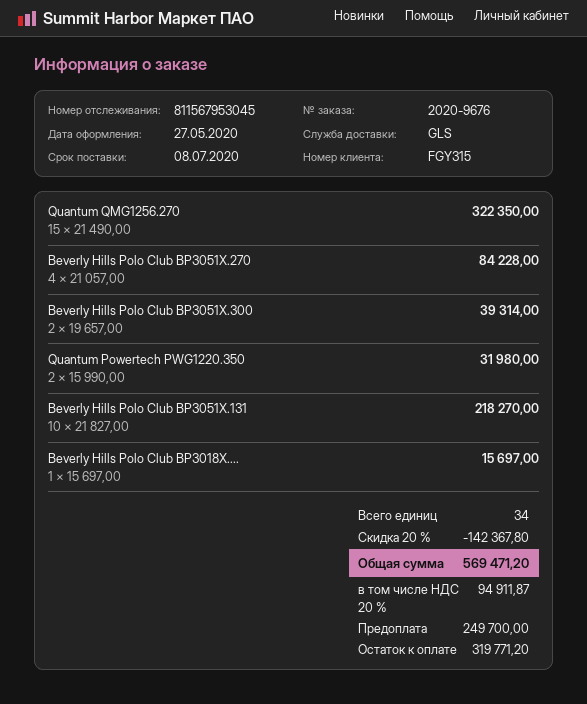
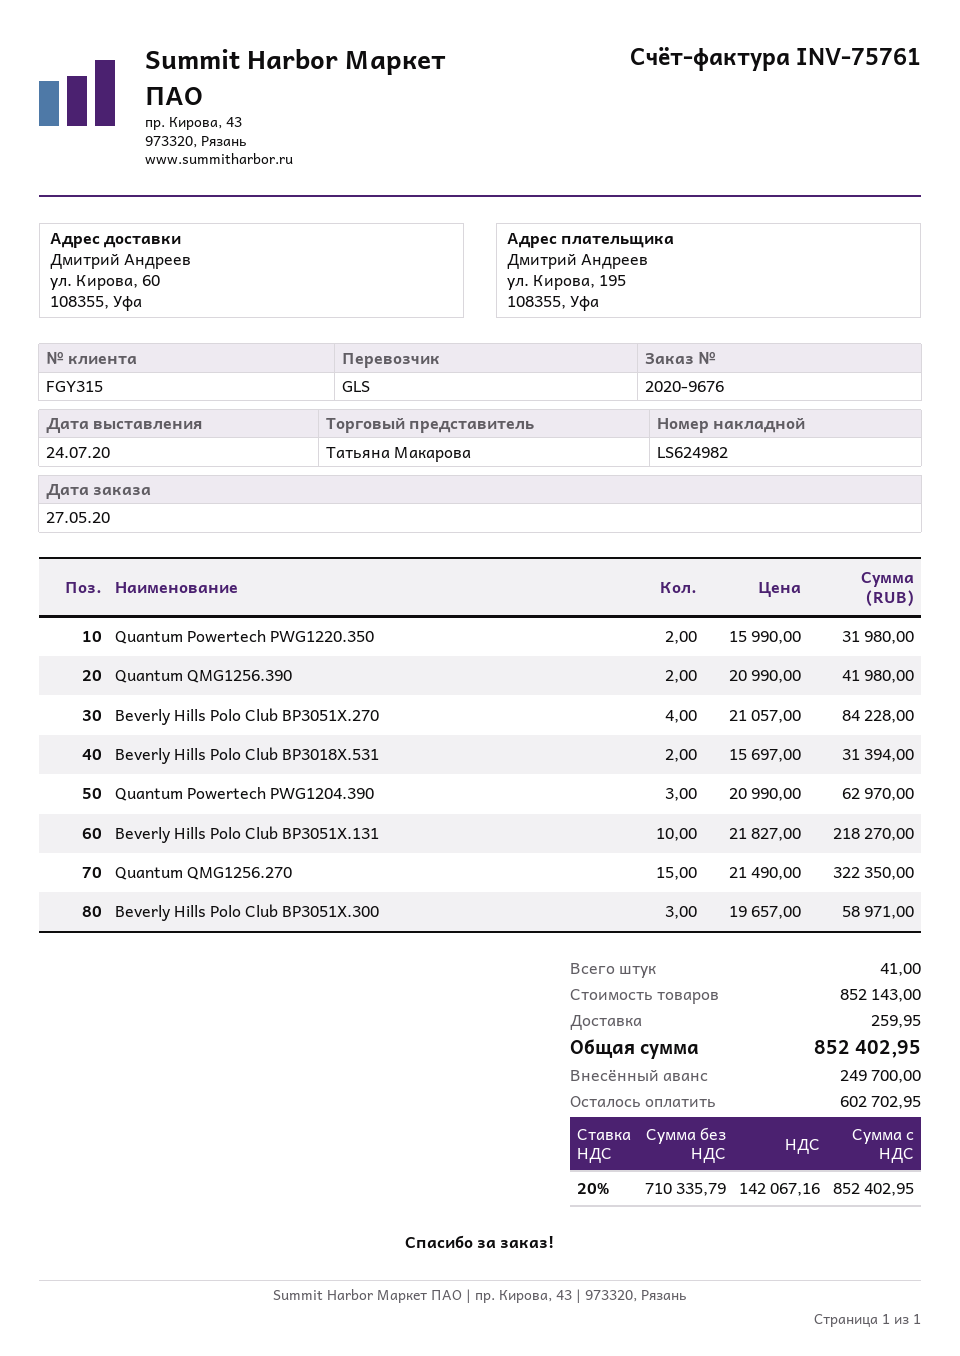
Beverly Hills Polo Club BP3051X.300: 2 x 19657.00 = 39314.00 -> 3 x 19657.00 = 58971.00
Beverly Hills Polo Club BP3018X....: 1 x 15697.00 = 15697.00 -> 2 x 15697.00 = 31394.00
Quantum QMG1256.390: none -> 2 x 20990.00 = 41980.00
Quantum Powertech PWG1204.390: none -> 3 x 20990.00 = 62970.00
total quantity: 34 -> 41
discount: 20% = 142367.80 -> none
shipping: none -> 259.95
tax: 20% = 94911.87 -> 20% = 142067.16
total: 569471.20 -> 852402.95
balance: 319771.20 -> 602702.95

